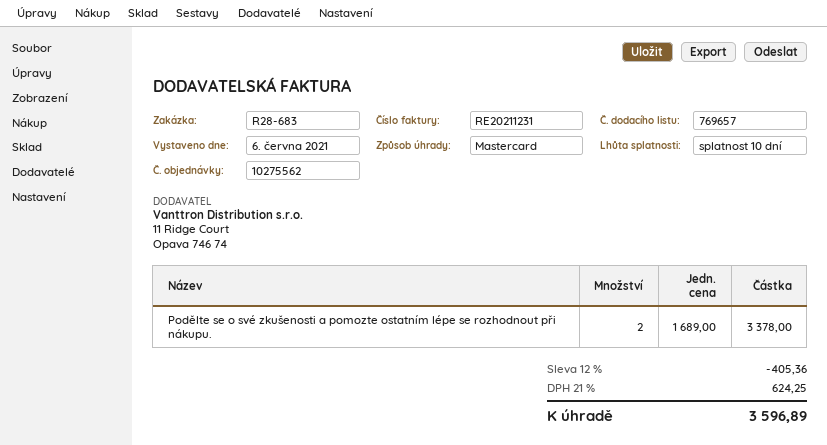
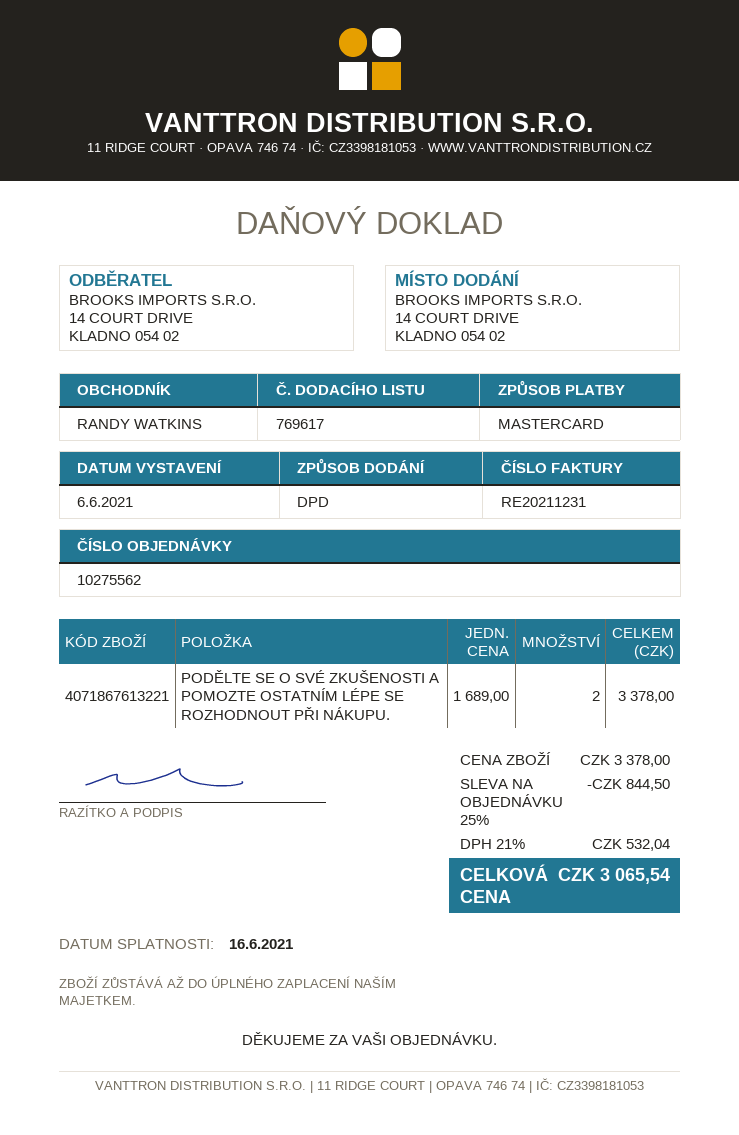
delivery note number: 769657 -> 769617
discount: 12% = 405.36 -> 25% = 844.50
tax: 21% = 624.25 -> 21% = 532.04
total: 3596.89 -> 3065.54

